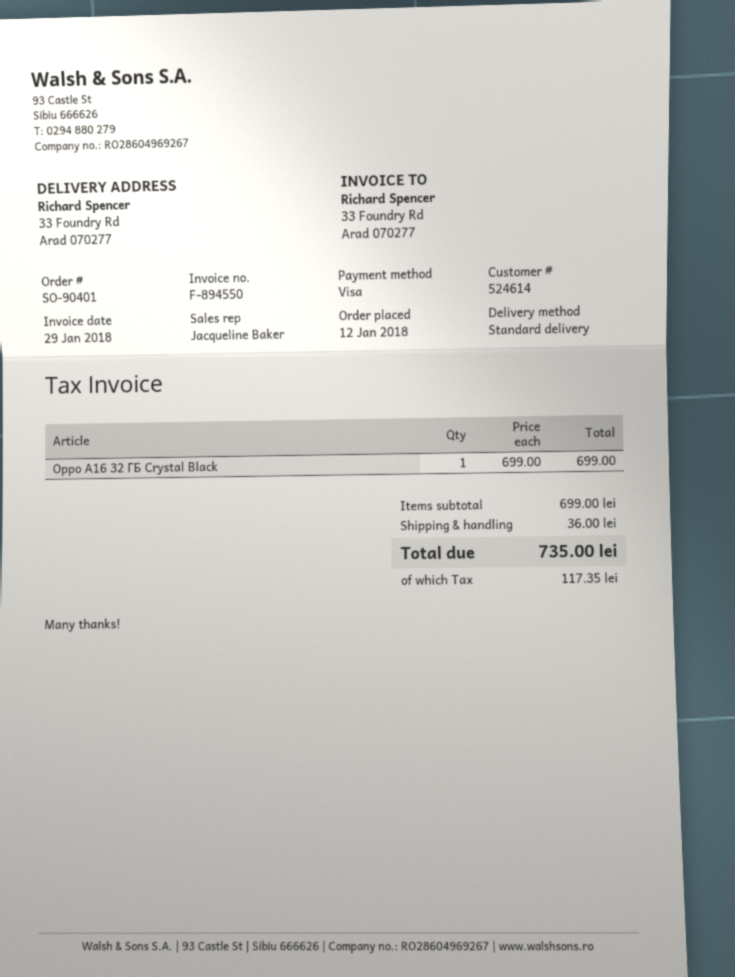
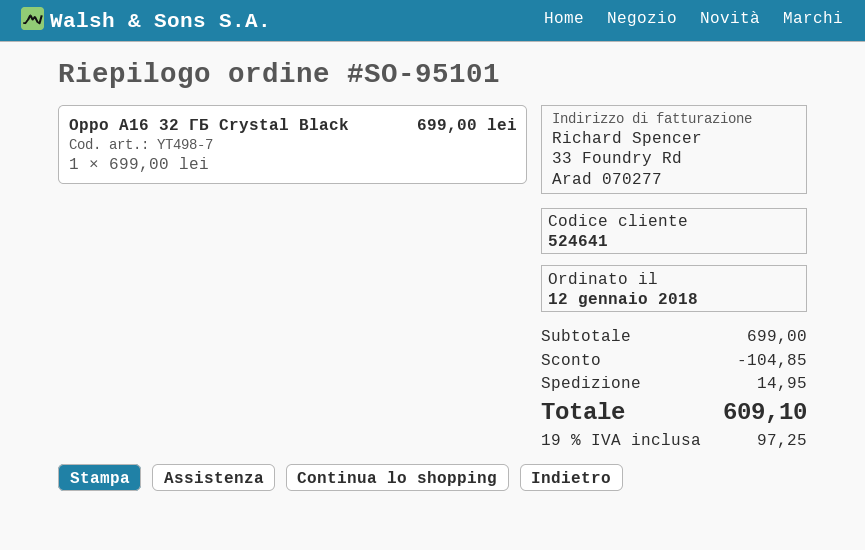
order number: SO-90401 -> SO-95101
customer number: 524614 -> 524641
discount: none -> 104.85
shipping: 36.00 -> 14.95
tax: 117.35 -> 97.25
total: 735.00 -> 609.10

